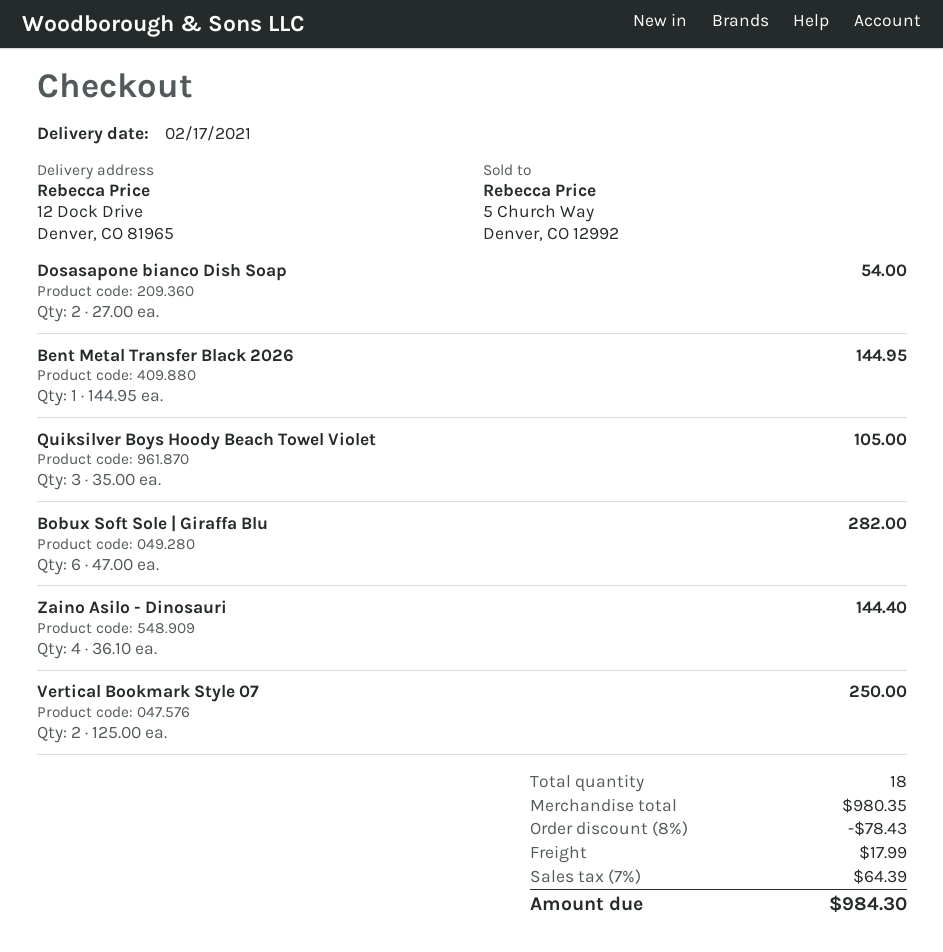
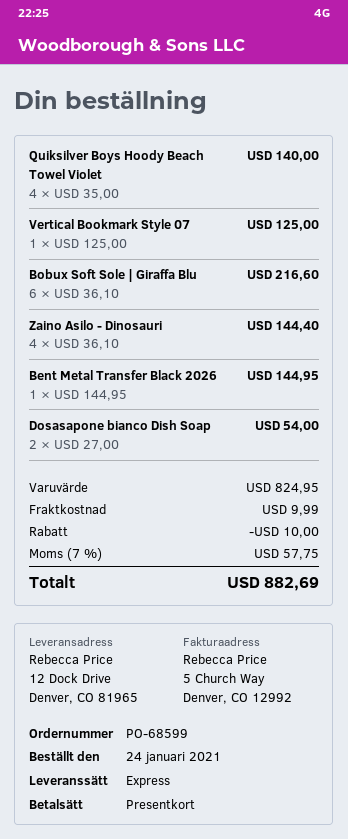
Quiksilver Boys Hoody Beach Towel Violet: 3 x 35.00 = 105.00 -> 4 x 35.00 = 140.00
Bobux Soft Sole | Giraffa Blu: 6 x 47.00 = 282.00 -> 6 x 36.10 = 216.60
Vertical Bookmark Style 07: 2 x 125.00 = 250.00 -> 1 x 125.00 = 125.00
subtotal: 980.35 -> 824.95
discount: 78.43 -> 10.00
shipping: 17.99 -> 9.99
tax: 7% = 64.39 -> 7% = 57.75
total: 984.30 -> 882.69

